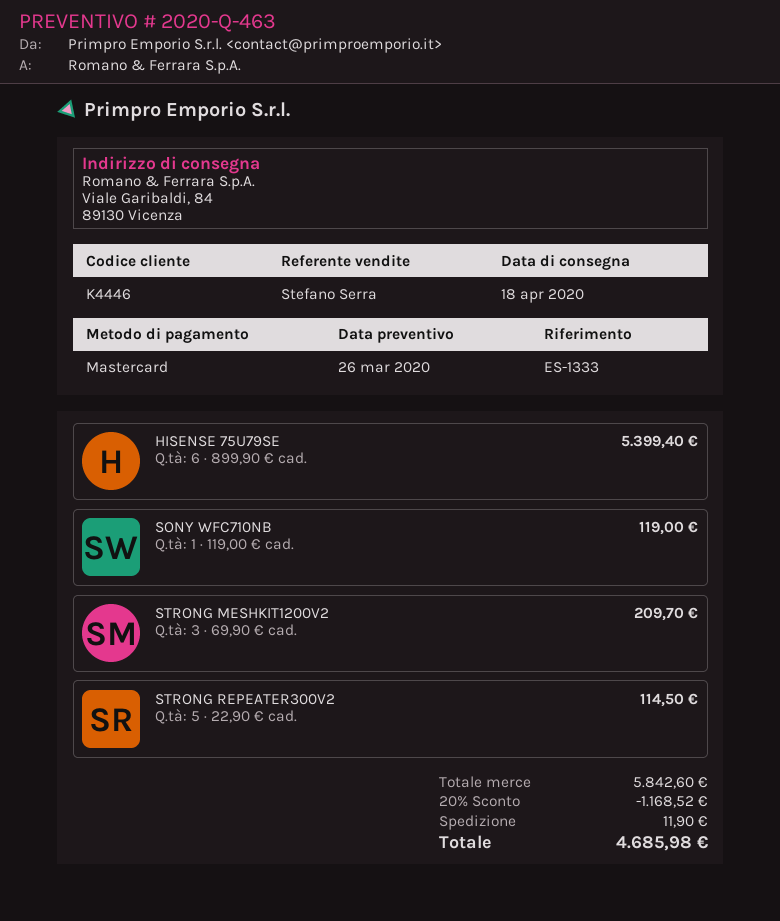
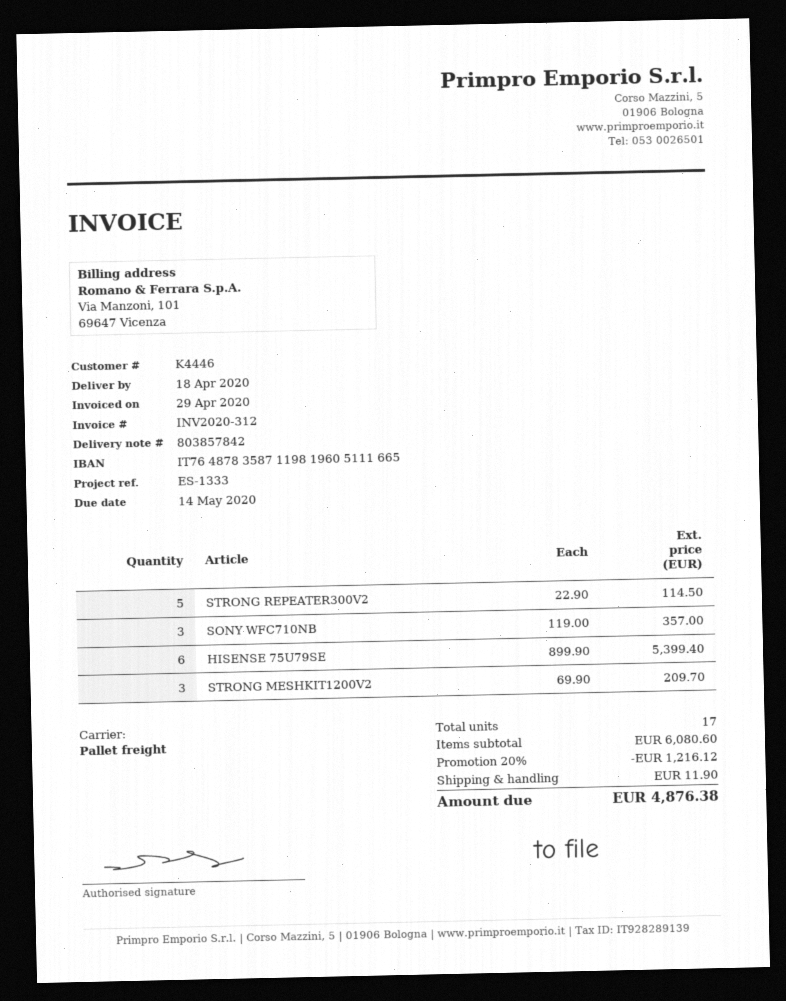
SONY WFC710NB: 1 x 119.00 = 119.00 -> 3 x 119.00 = 357.00
subtotal: 5842.60 -> 6080.60
discount: 20% = 1168.52 -> 20% = 1216.12
total: 4685.98 -> 4876.38

